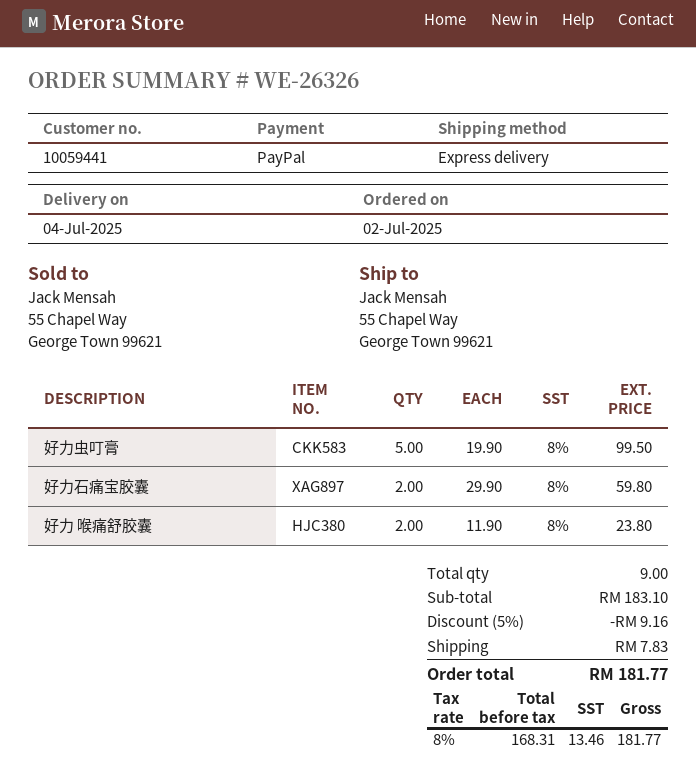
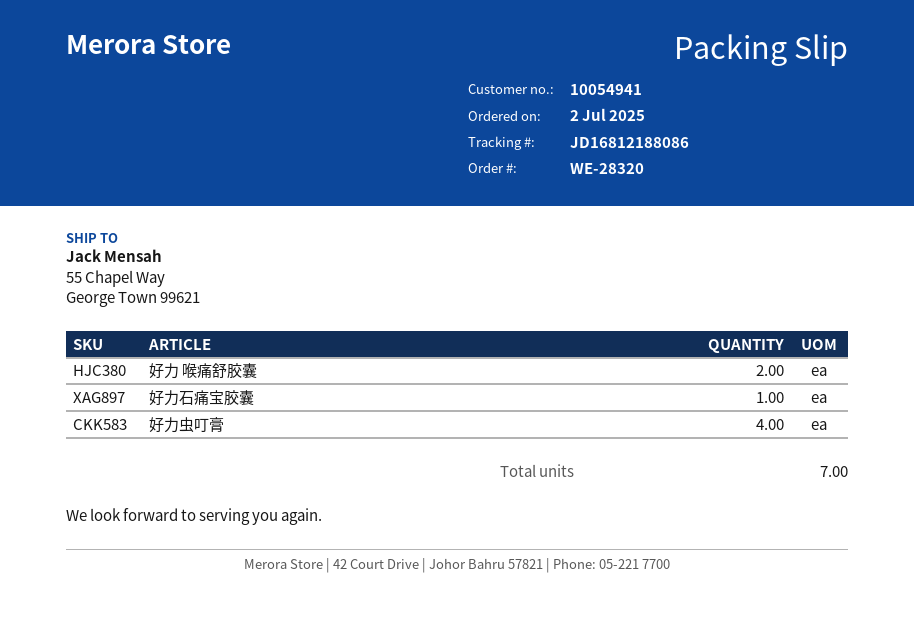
order number: WE-26326 -> WE-28320
customer number: 10059441 -> 10054941
好力虫叮膏: 5 -> 4
好力石痛宝胶囊: 2 -> 1
total quantity: 9 -> 7

